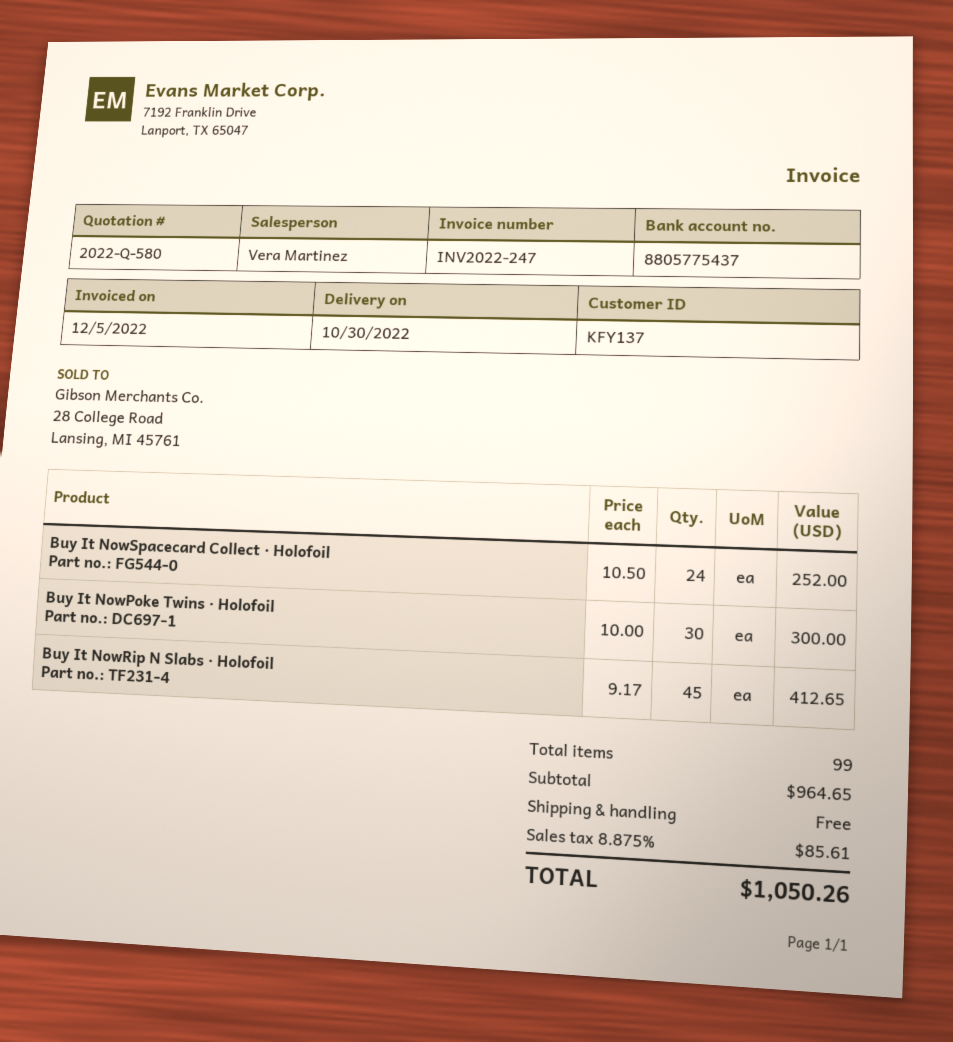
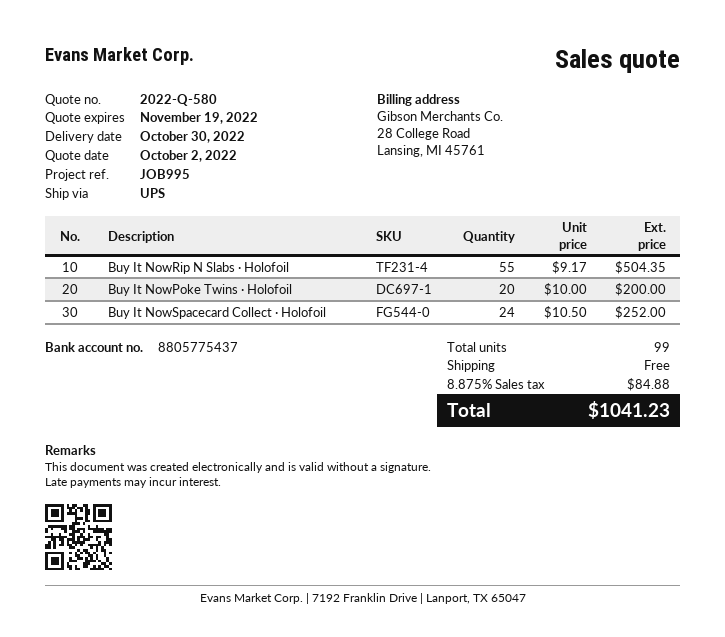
Buy It NowPoke Twins · Holofoil: 30 x 10.00 = 300.00 -> 20 x 10.00 = 200.00
Buy It NowRip N Slabs · Holofoil: 45 x 9.17 = 412.65 -> 55 x 9.17 = 504.35
tax: 8.875% = 85.61 -> 8.875% = 84.88
total: 1050.26 -> 1041.23

